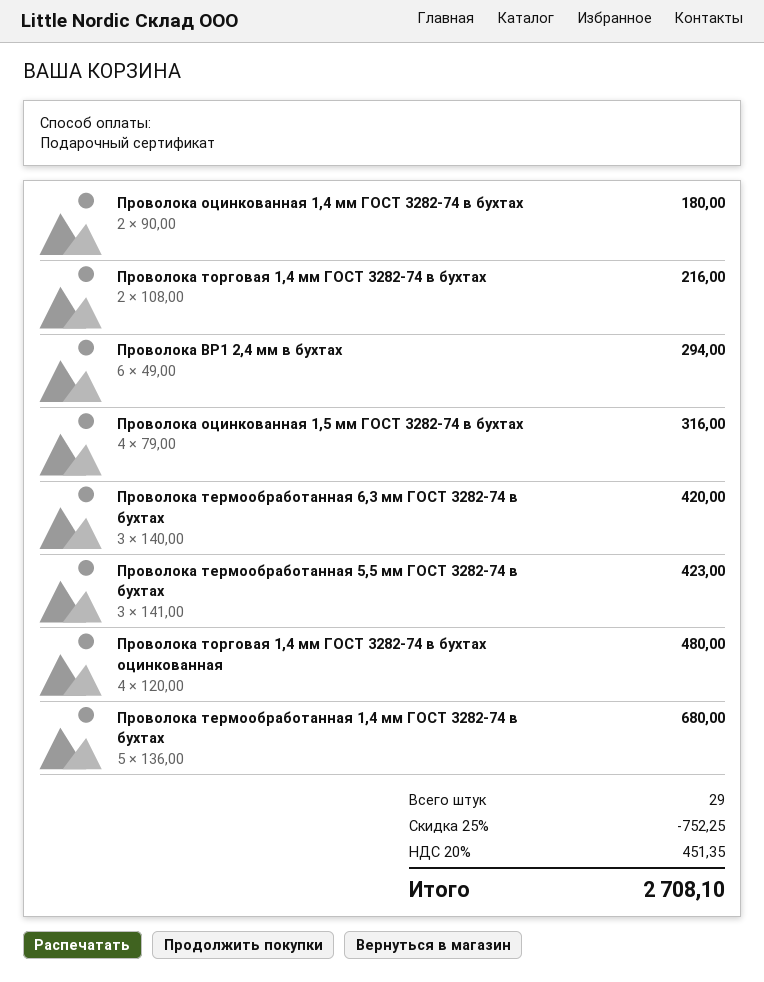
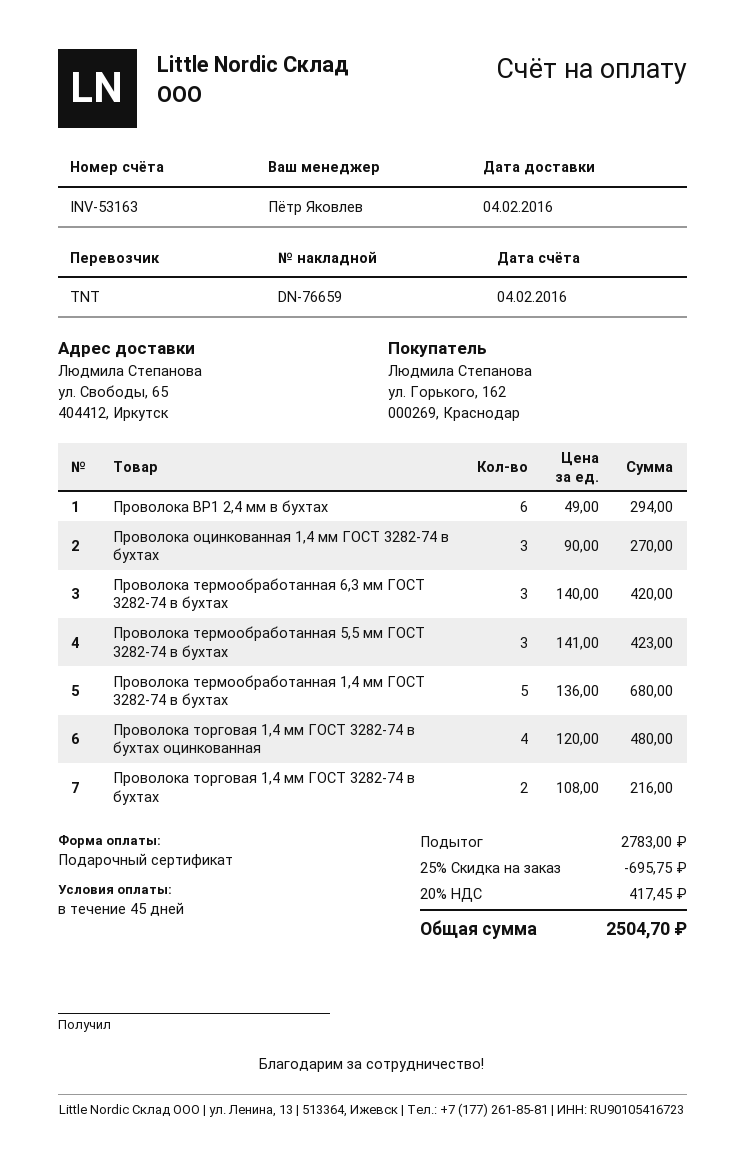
Проволока оцинкованная 1,4 мм ГОСТ 3282-74 в бухтах: 2 x 90.00 = 180.00 -> 3 x 90.00 = 270.00
Проволока оцинкованная 1,5 мм ГОСТ 3282-74 в бухтах: 4 x 79.00 = 316.00 -> none
discount: 25% = 752.25 -> 25% = 695.75
tax: 20% = 451.35 -> 20% = 417.45
total: 2708.10 -> 2504.70

